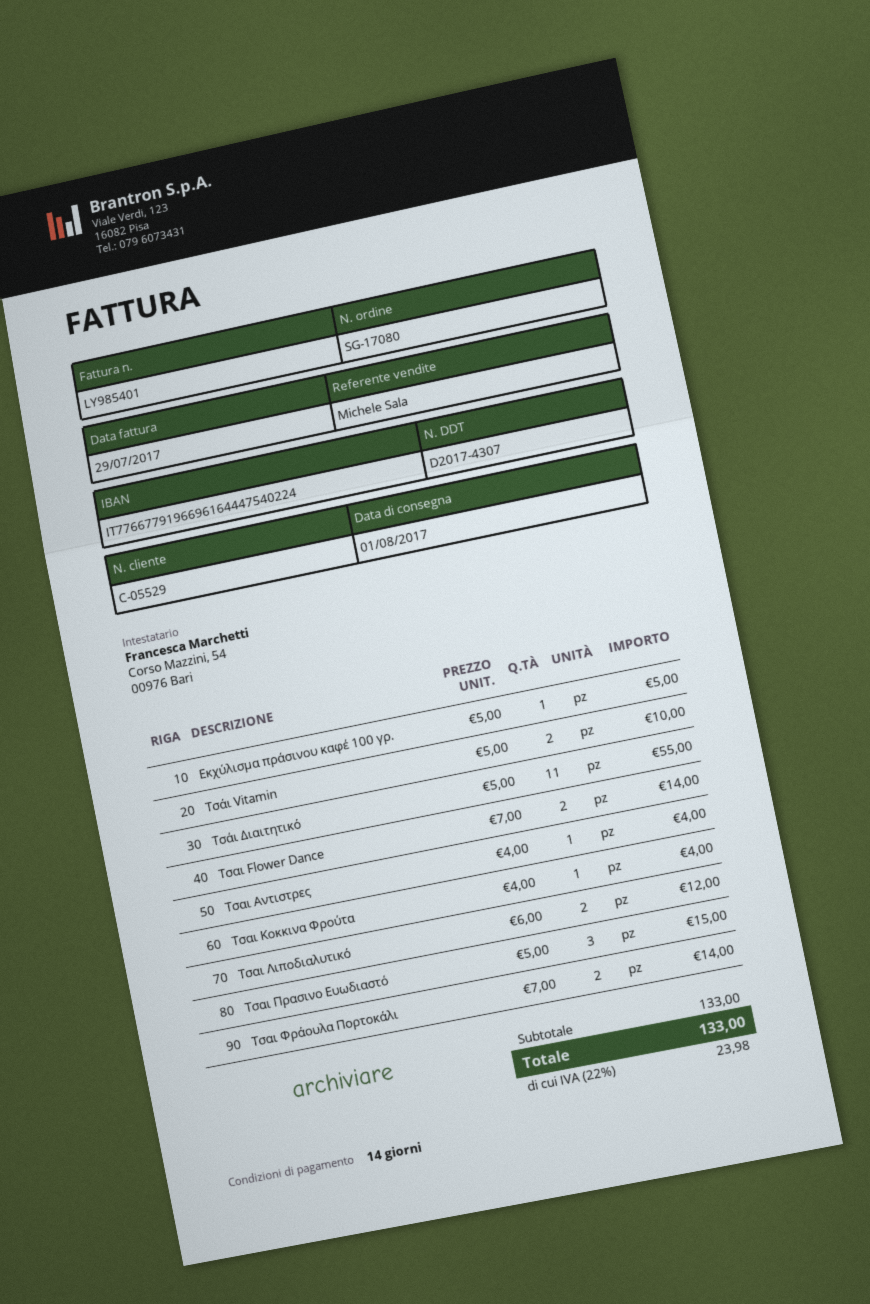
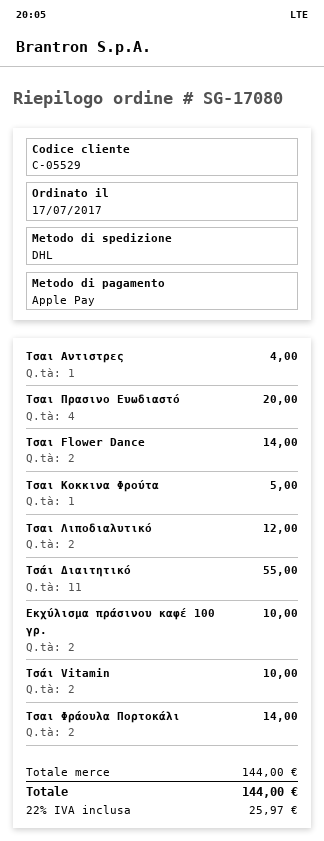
Εκχύλισμα πράσινου καφέ 100 γρ.: 1 for 5.00 -> 2 for 10.00
Τσαι Κοκκινα Φρούτα: 1 for 4.00 -> 1 for 5.00
Τσαι Πρασινο Ευωδιαστό: 3 for 15.00 -> 4 for 20.00
subtotal: 133.00 -> 144.00
tax: 22% = 23.98 -> 22% = 25.97
total: 133.00 -> 144.00

